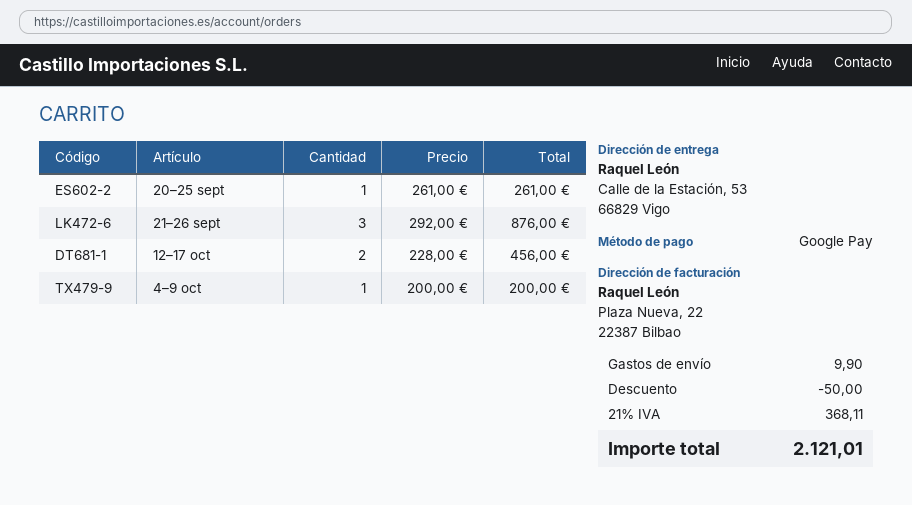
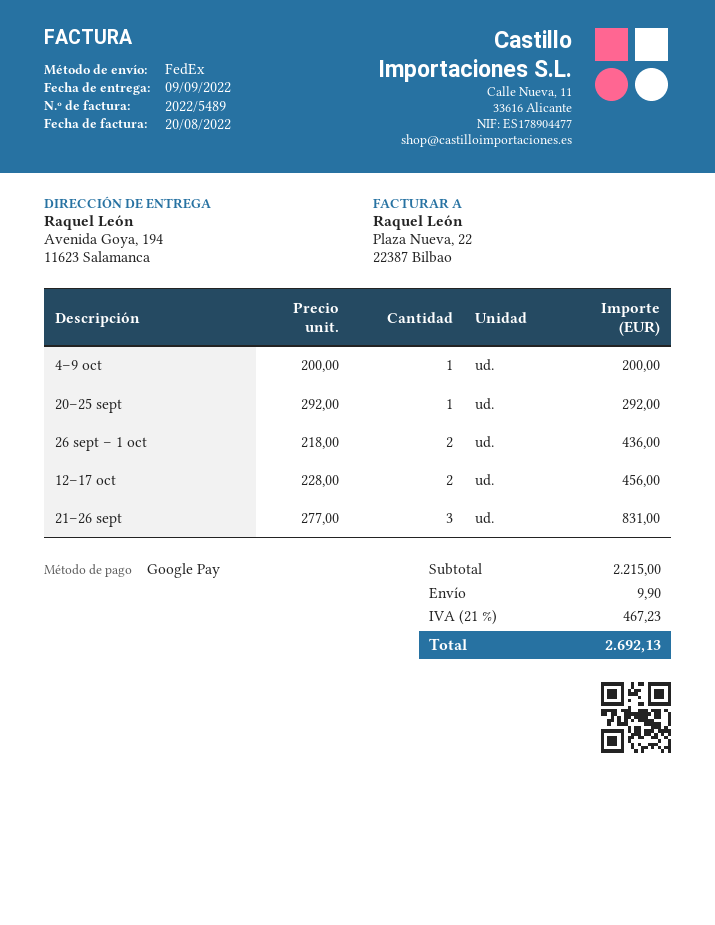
ship to: Calle de la Estación, 53, 66829 Vigo -> Avenida Goya, 194, 11623 Salamanca
20–25 sept: 1 x 261.00 = 261.00 -> 1 x 292.00 = 292.00
21–26 sept: 3 x 292.00 = 876.00 -> 3 x 277.00 = 831.00
26 sept – 1 oct: none -> 2 x 218.00 = 436.00
discount: 50.00 -> none
tax: 21% = 368.11 -> 21% = 467.23
total: 2121.01 -> 2692.13

